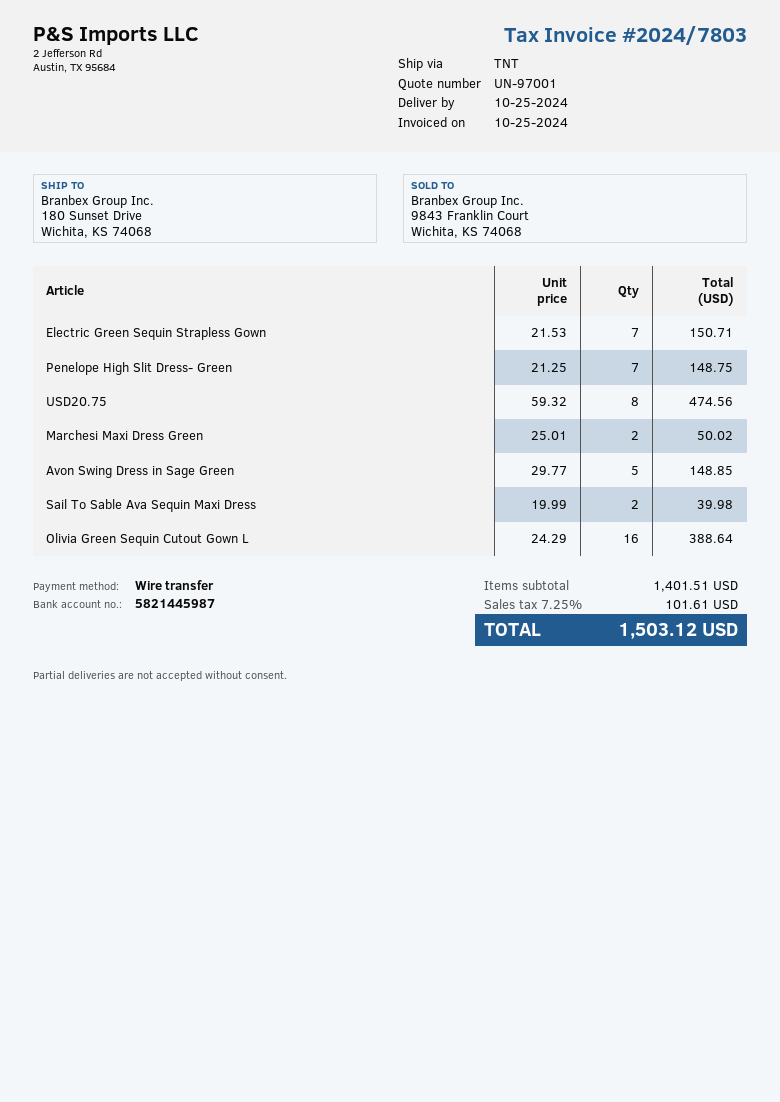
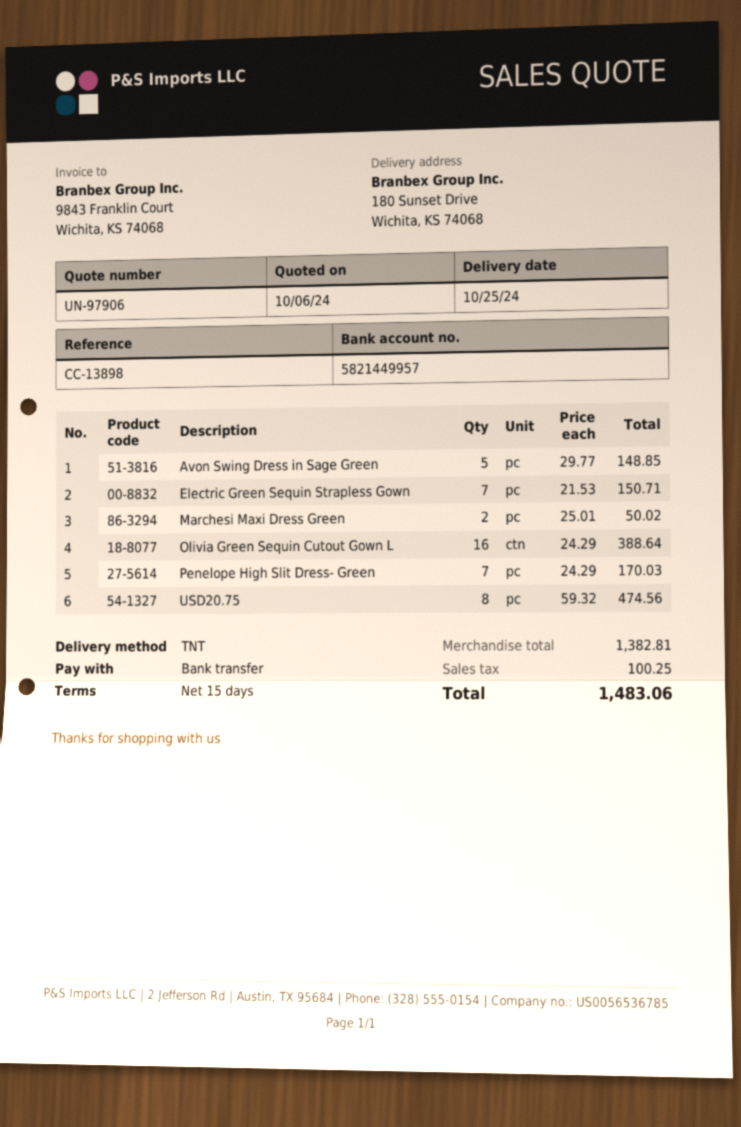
quote number: UN-97001 -> UN-97906
bank account: 5821445987 -> 5821449957
Penelope High Slit Dress- Green: 7 x 21.25 = 148.75 -> 7 x 24.29 = 170.03
Sail To Sable Ava Sequin Maxi Dress: 2 x 19.99 = 39.98 -> none
subtotal: 1401.51 -> 1382.81
tax: 101.61 -> 100.25
total: 1503.12 -> 1483.06

